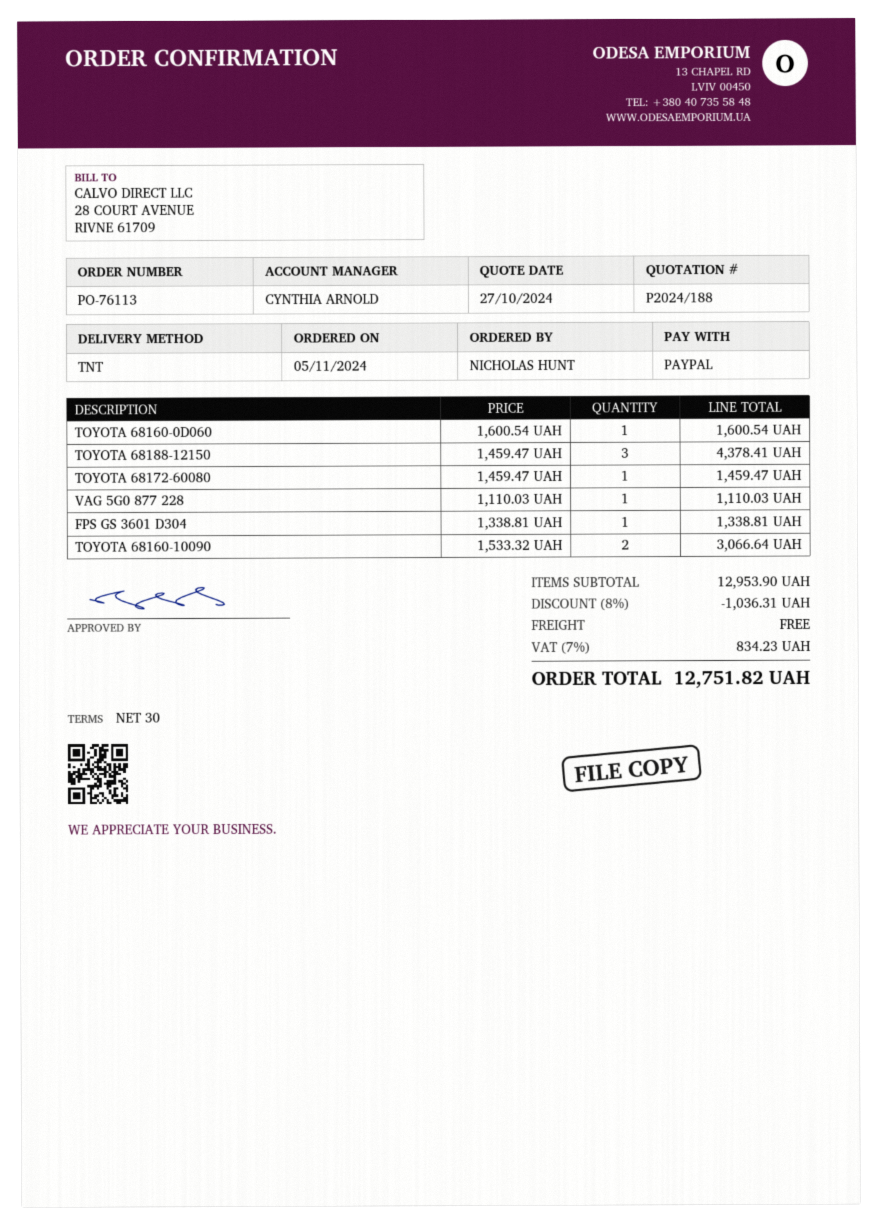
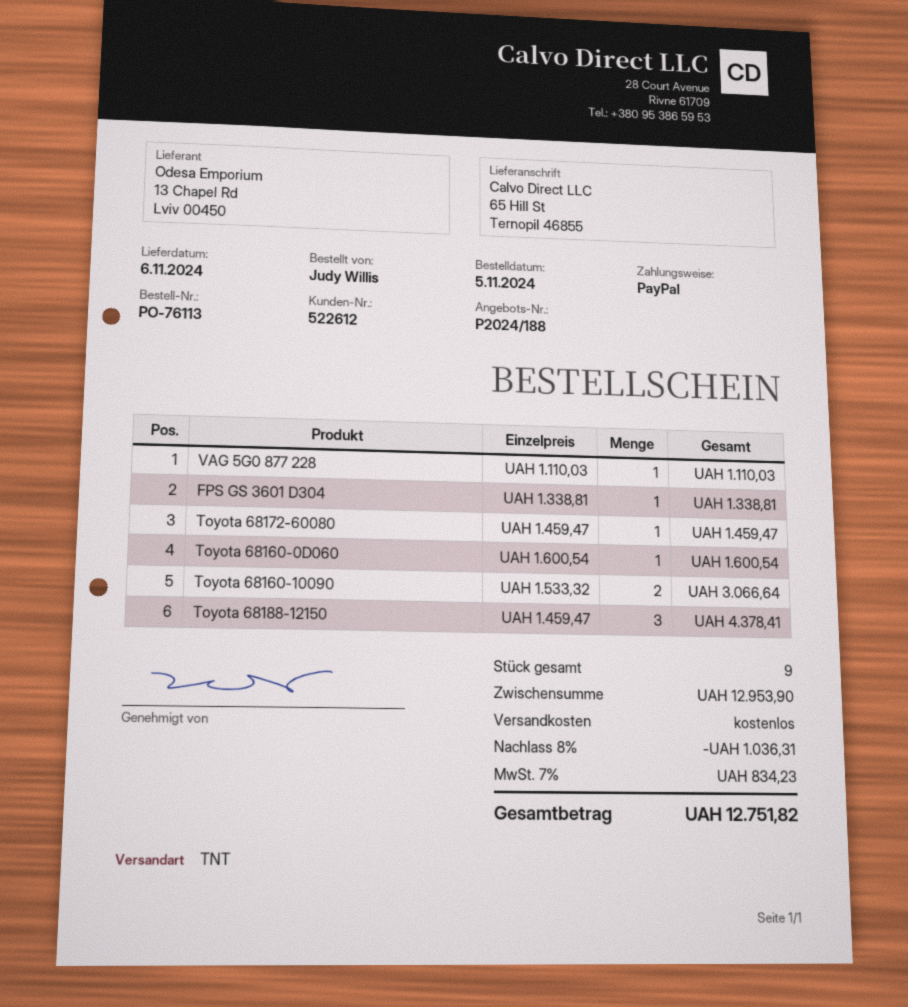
ordered by: NICHOLAS HUNT -> Judy Willis

